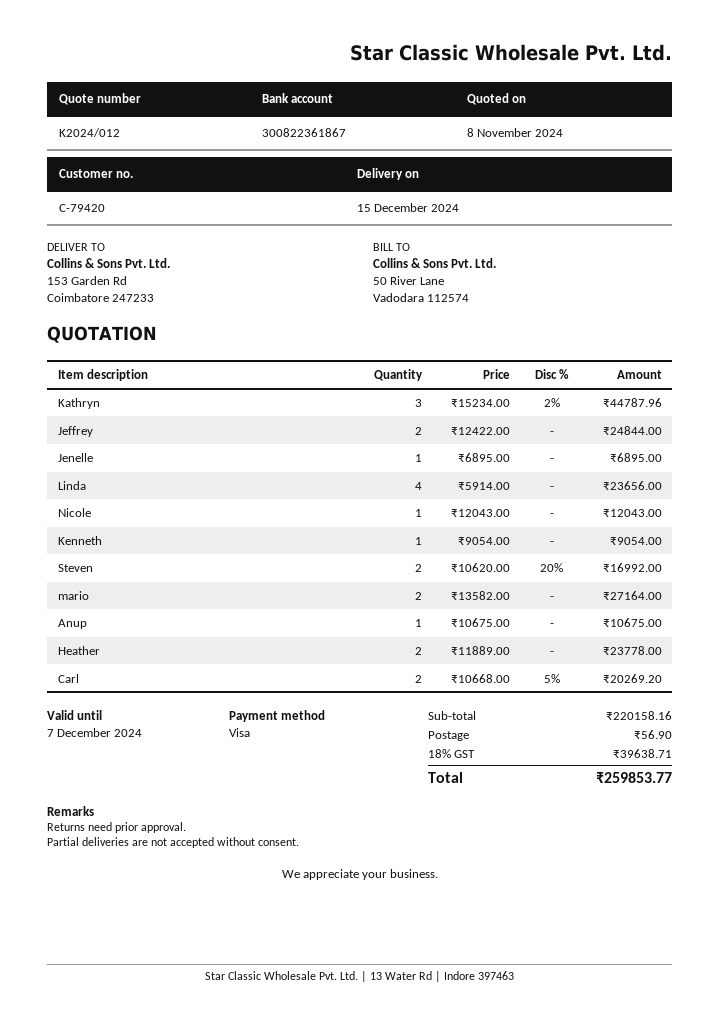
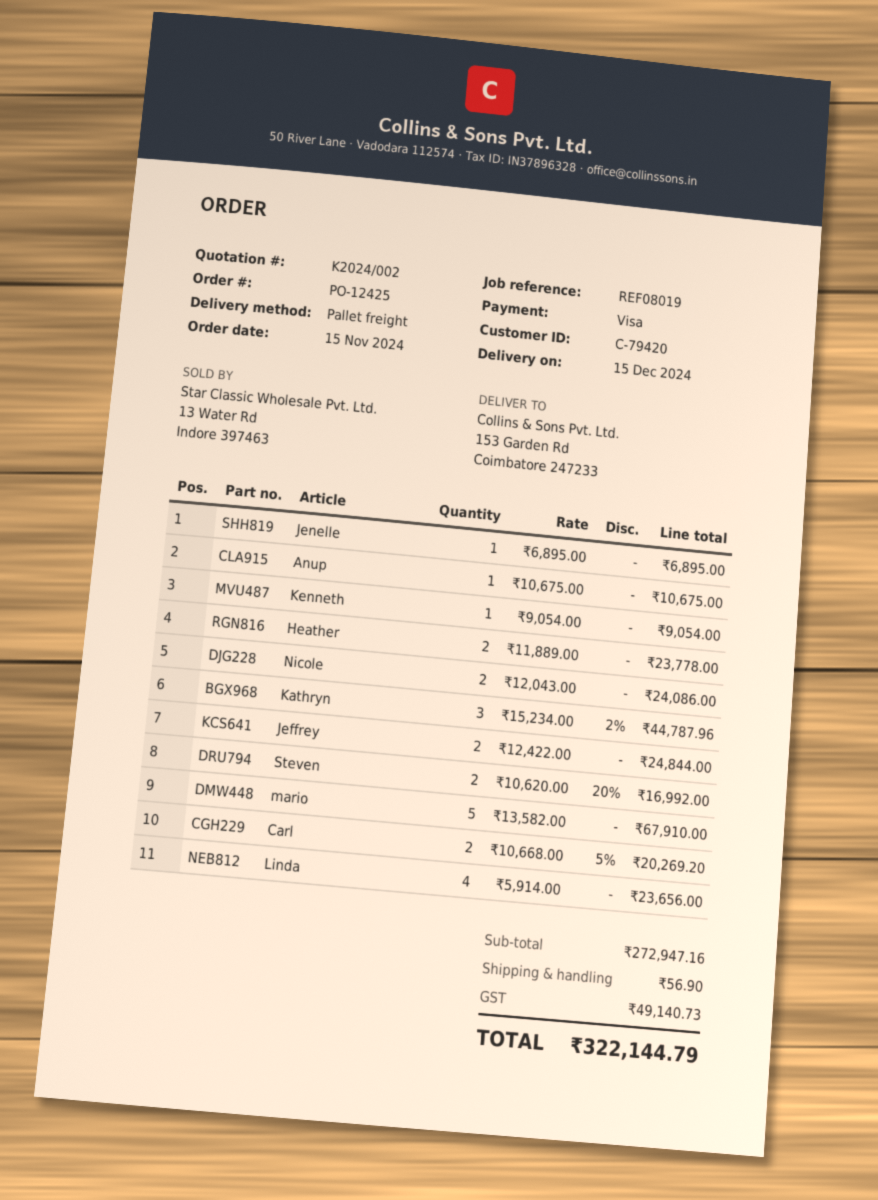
quote number: K2024/012 -> K2024/002
Nicole: 1 x 12043.00 = 12043.00 -> 2 x 12043.00 = 24086.00
mario: 2 x 13582.00 = 27164.00 -> 5 x 13582.00 = 67910.00
subtotal: 220158.16 -> 272947.16
tax: 39638.71 -> 49140.73
total: 259853.77 -> 322144.79

